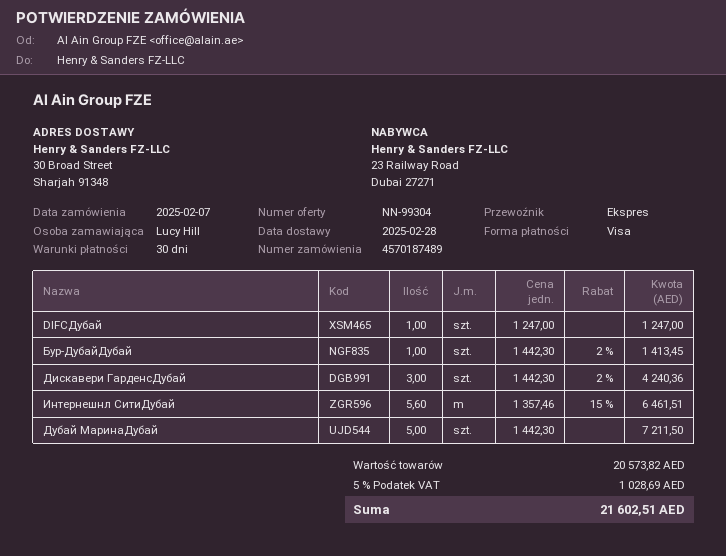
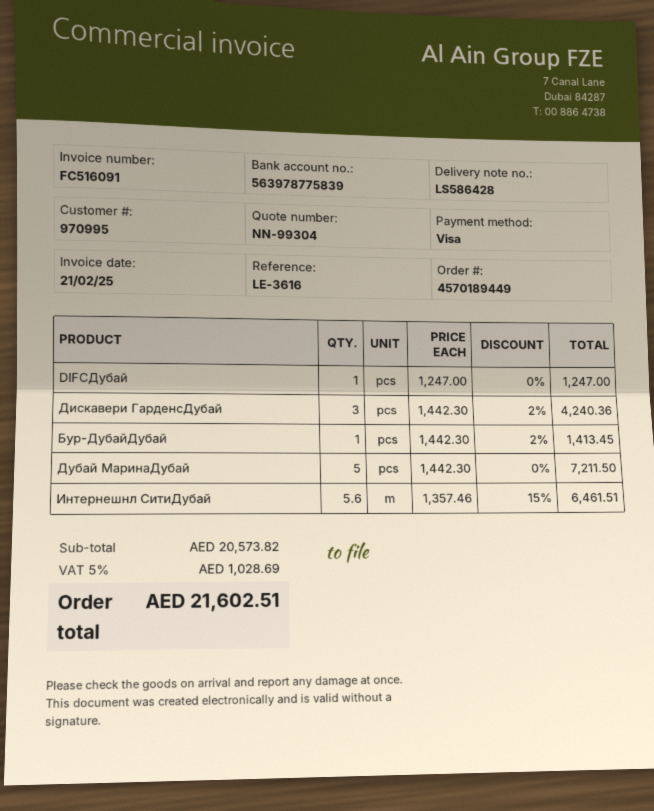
order number: 4570187489 -> 4570189449

